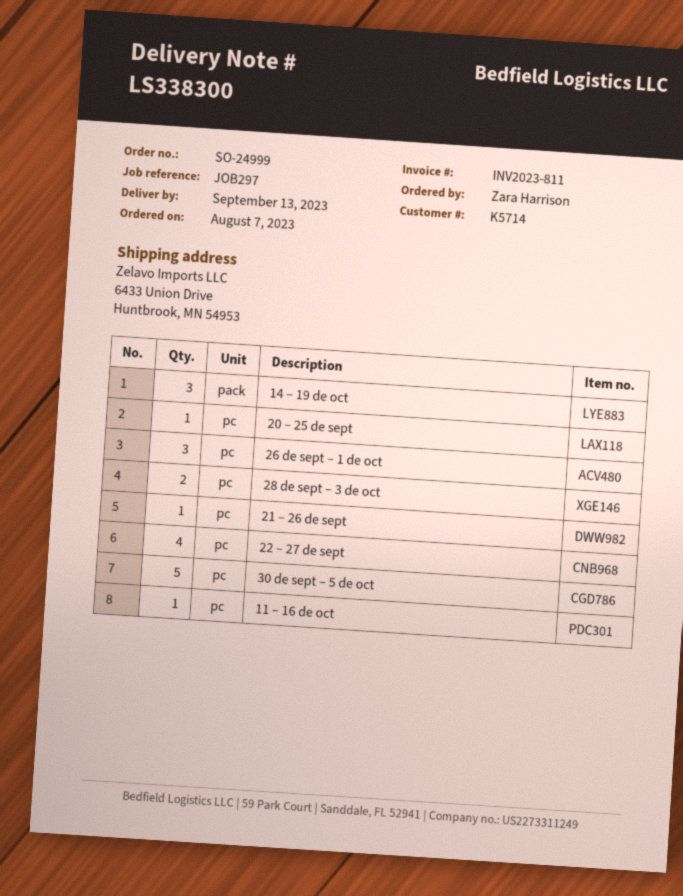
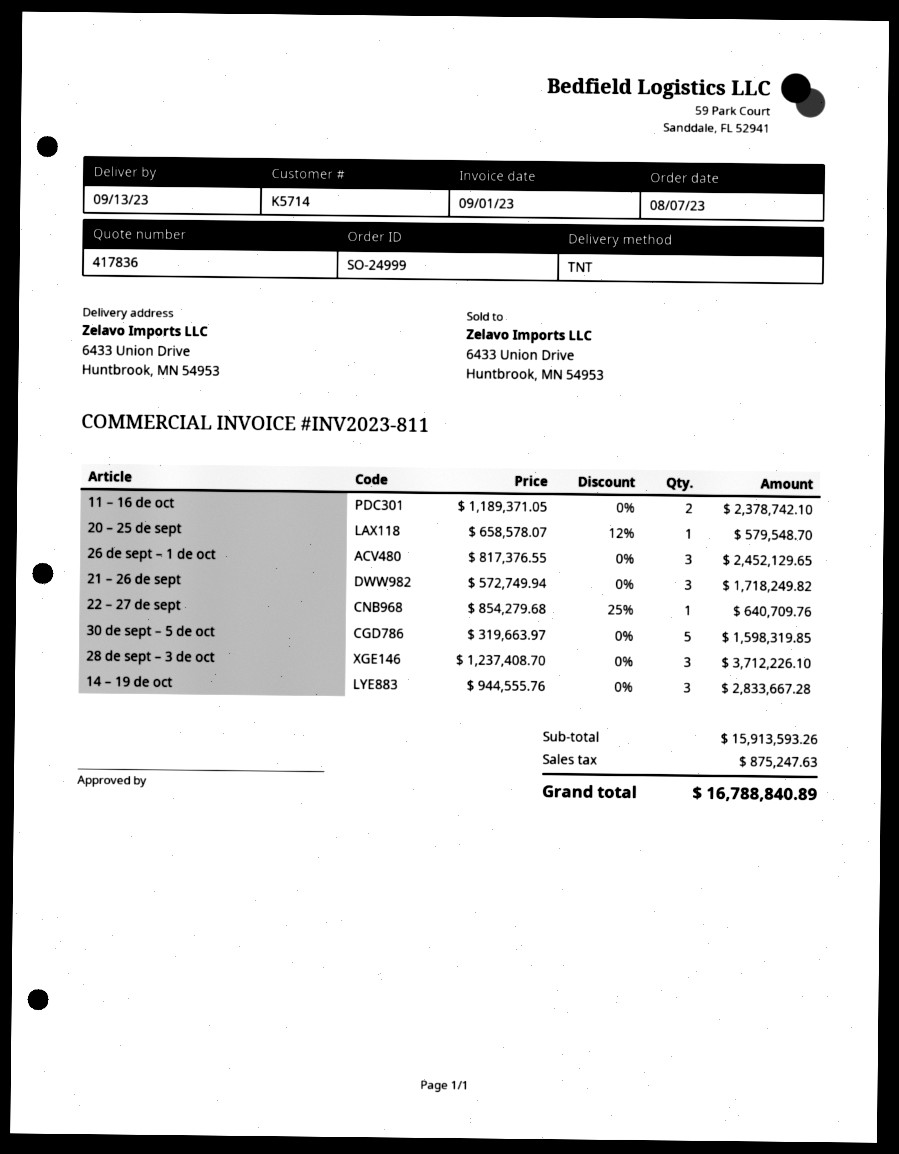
28 de sept – 3 de oct: 2 -> 3
21 – 26 de sept: 1 -> 3
22 – 27 de sept: 4 -> 1
11 – 16 de oct: 1 -> 2

